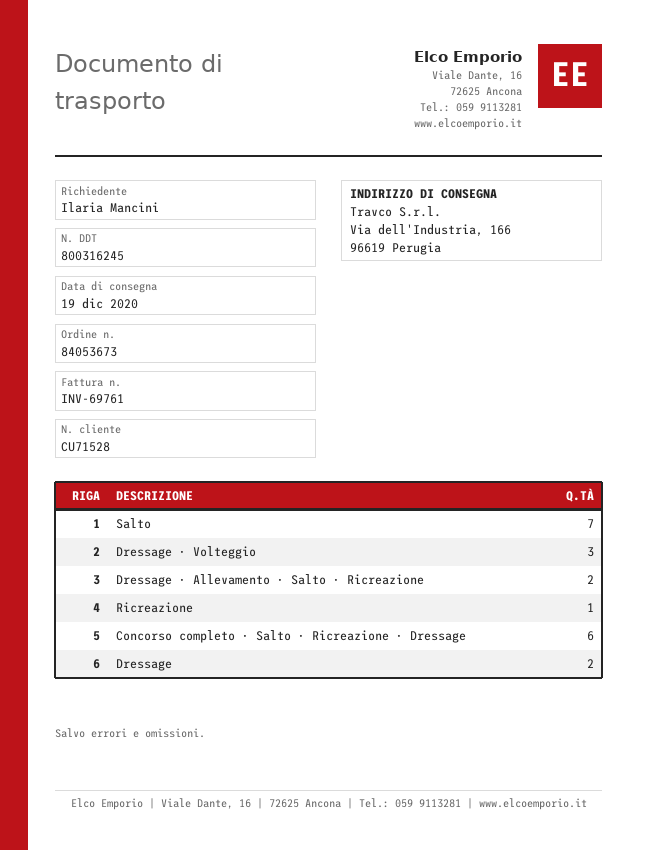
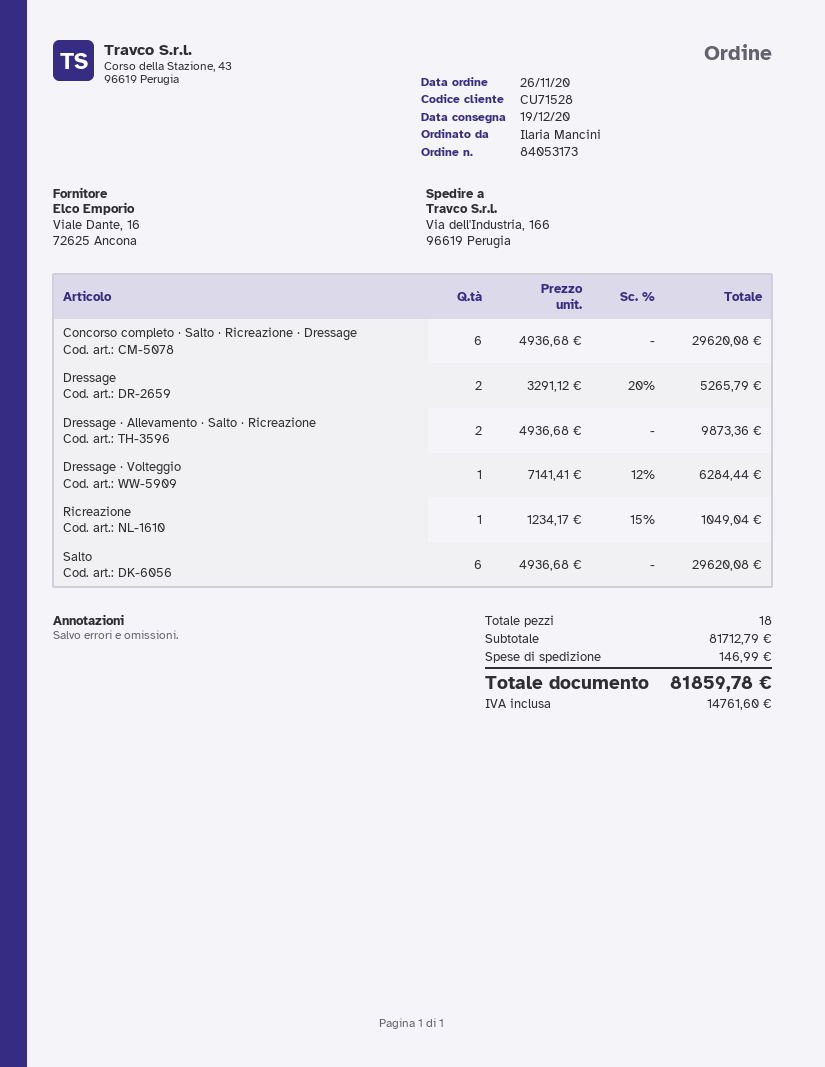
order number: 84053673 -> 84053173
Salto: 7 -> 6
Dressage · Volteggio: 3 -> 1

